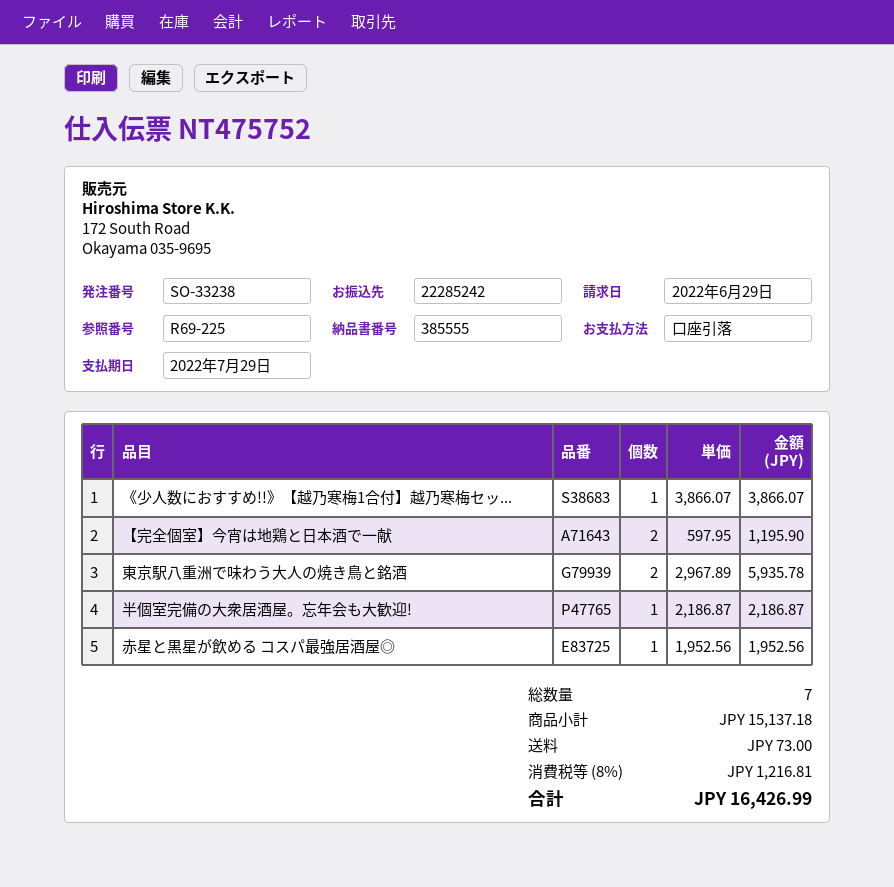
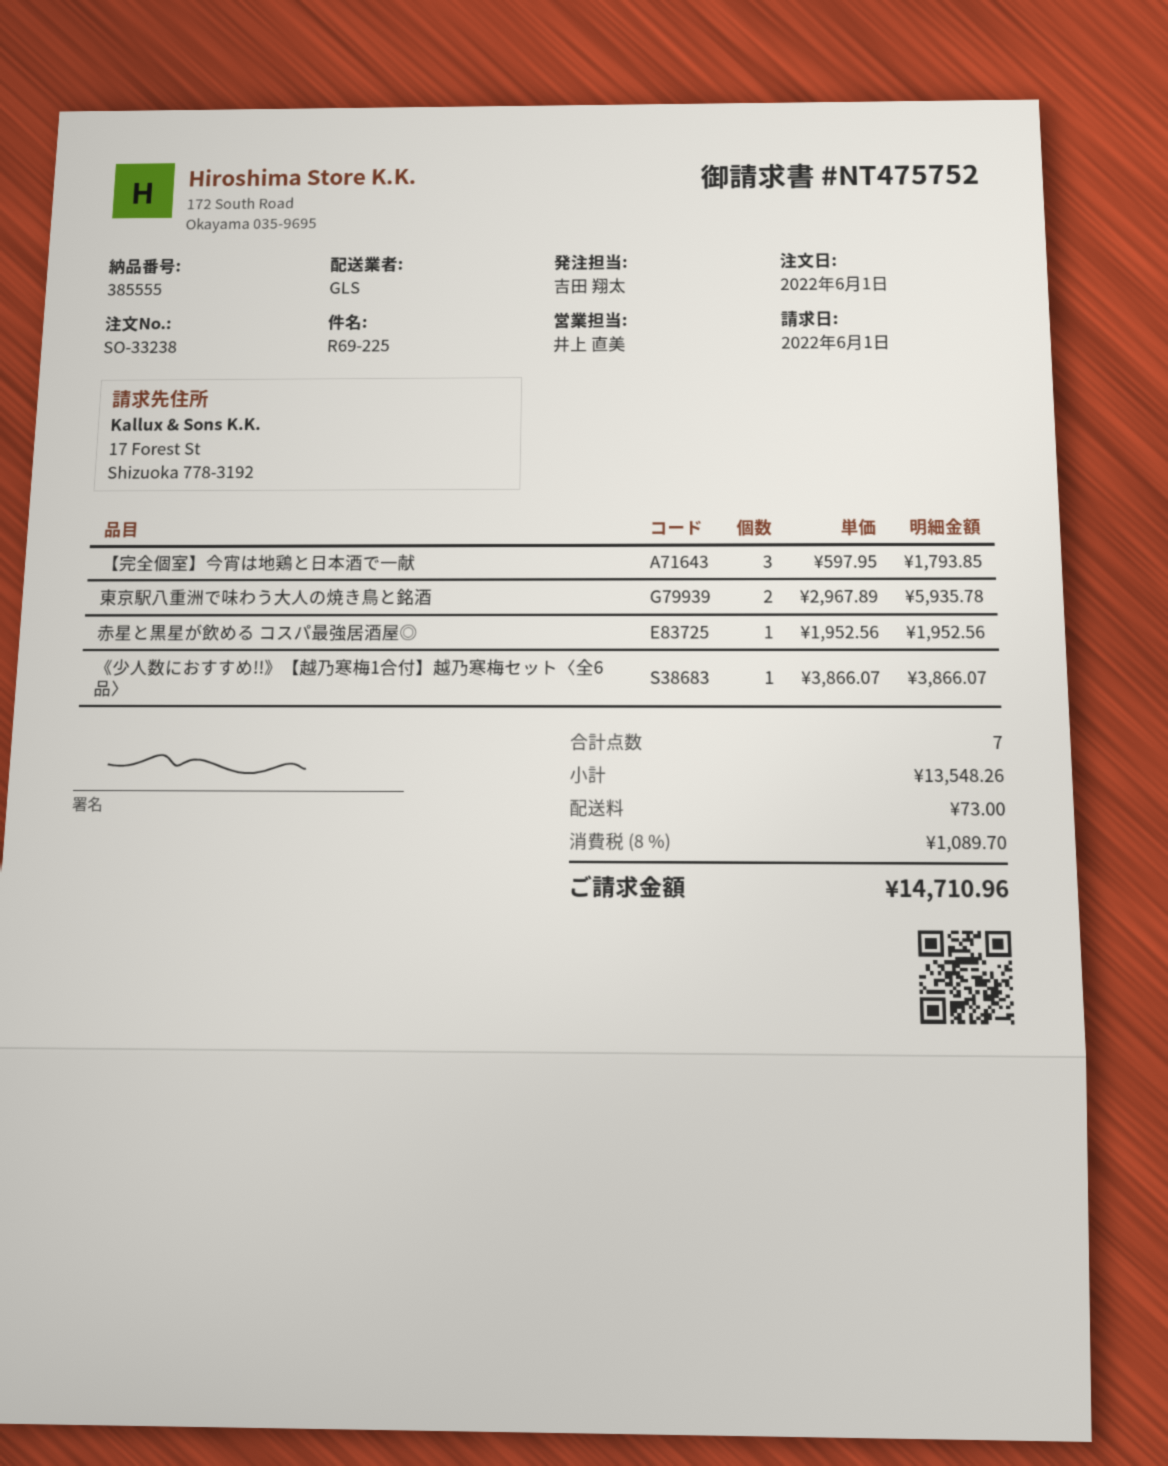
invoice date: 2022-06-29 -> 2022-06-01
【完全個室】今宵は地鶏と日本酒で一献: 2 x 597.95 = 1195.90 -> 3 x 597.95 = 1793.85
半個室完備の大衆居酒屋。忘年会も大歓迎!: 1 x 2186.87 = 2186.87 -> none
subtotal: 15137.18 -> 13548.26
tax: 8% = 1216.81 -> 8% = 1089.70
total: 16426.99 -> 14710.96

